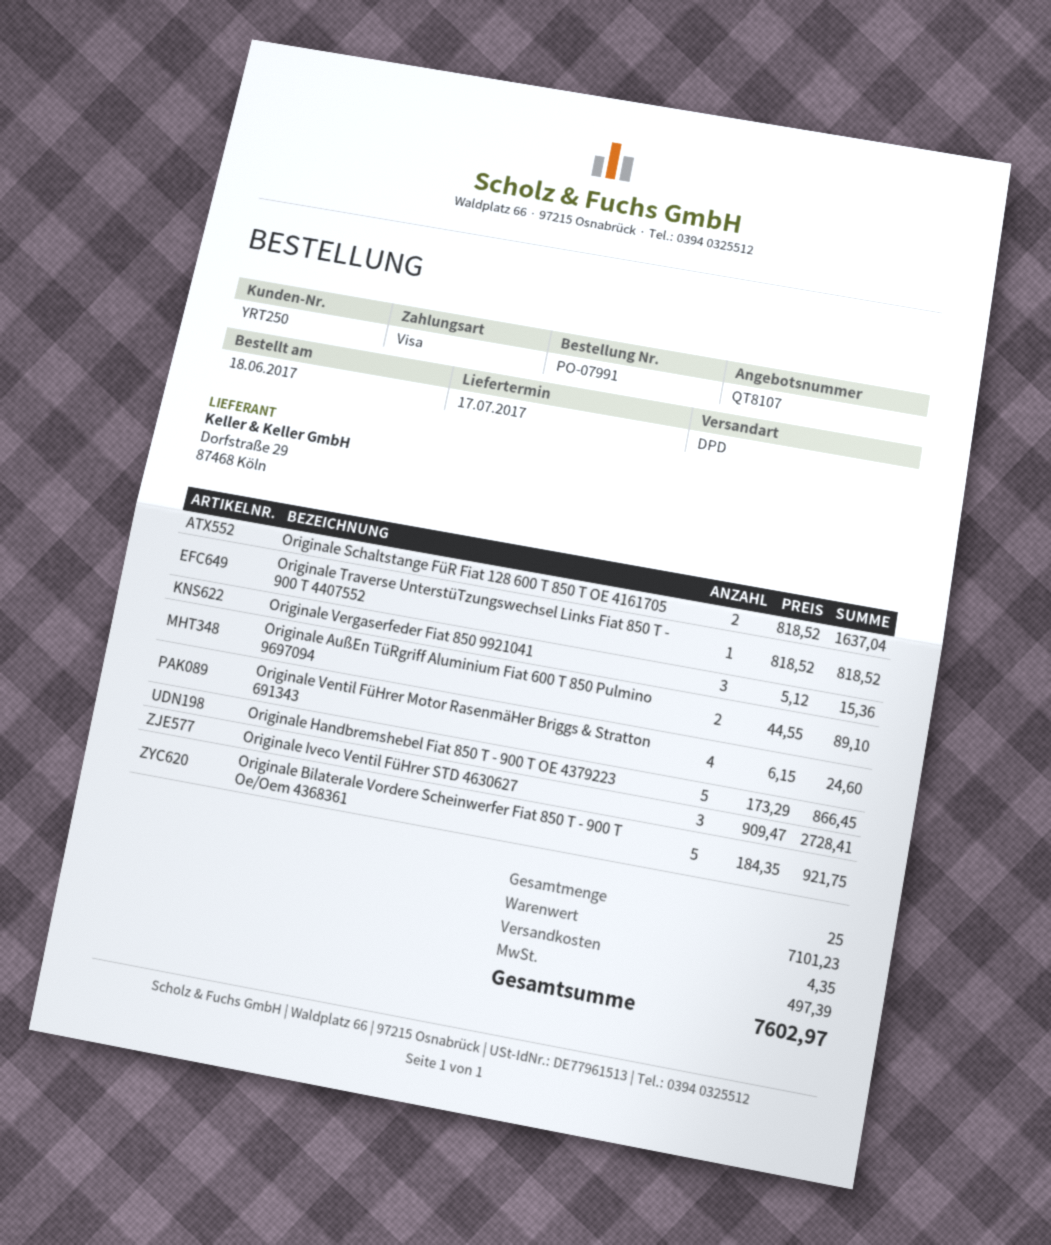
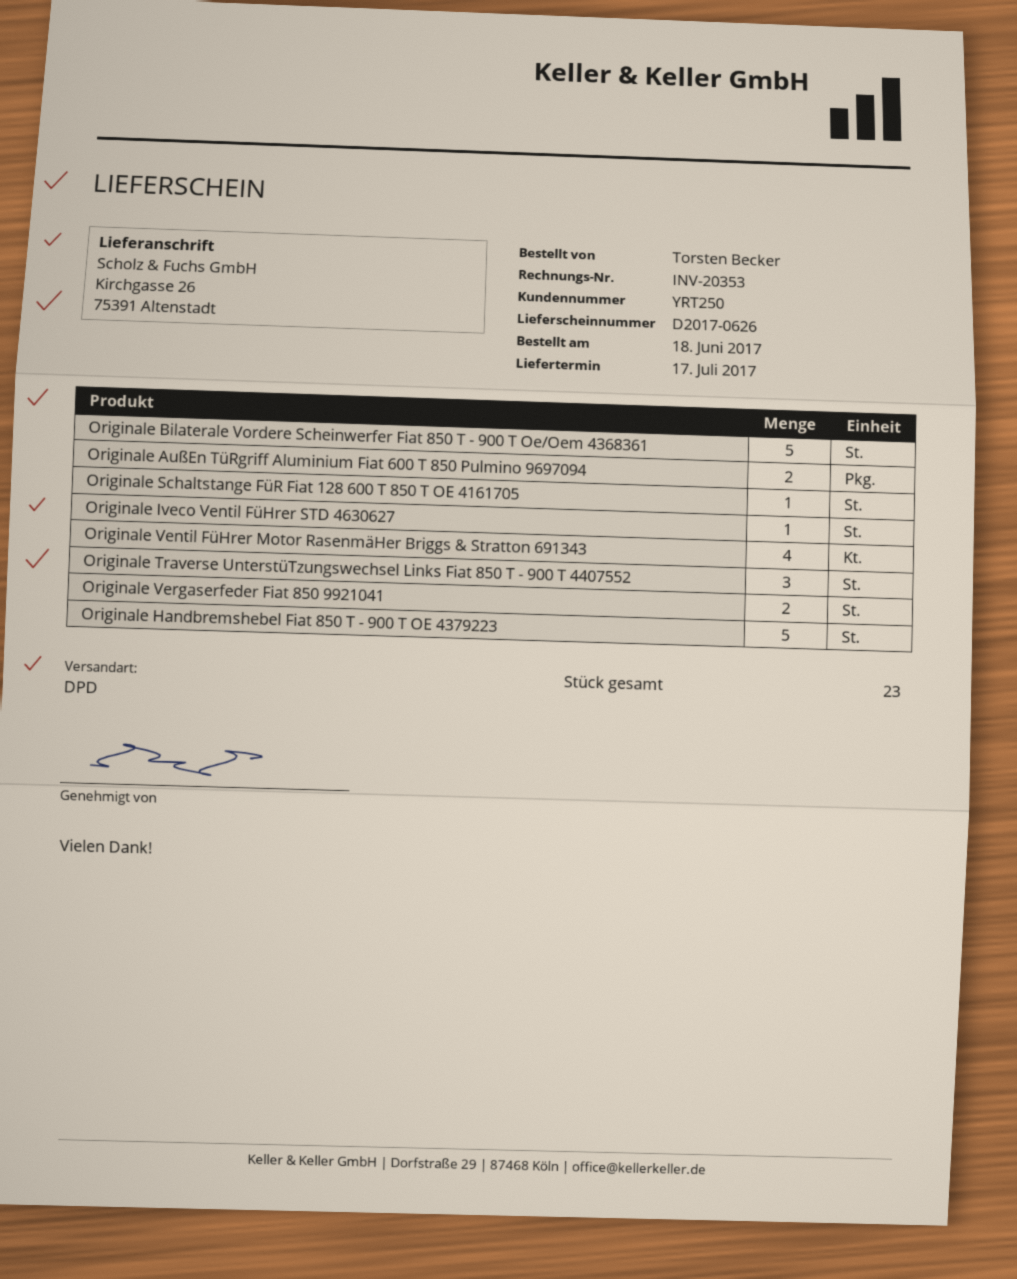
Originale Schaltstange FüR Fiat 128 600 T 850 T OE 4161705: 2 -> 1
Originale Traverse UnterstüTzungswechsel Links Fiat 850 T - 900 T 4407552: 1 -> 3
Originale Vergaserfeder Fiat 850 9921041: 3 -> 2
Originale Iveco Ventil FüHrer STD 4630627: 3 -> 1
total quantity: 25 -> 23

